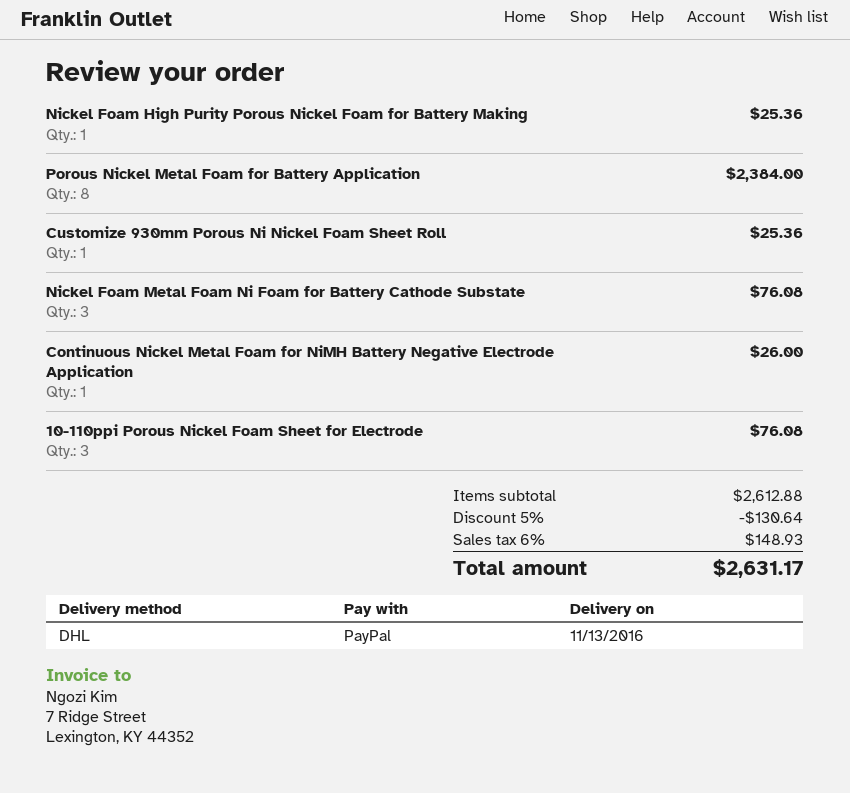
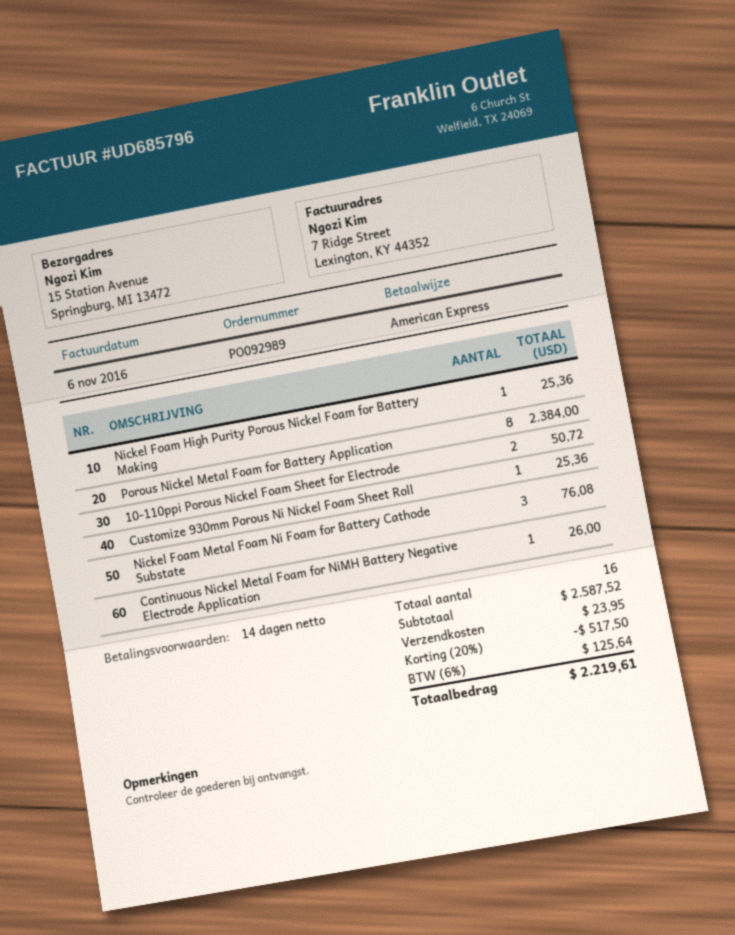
payment method: PayPal -> American Express
10-110ppi Porous Nickel Foam Sheet for Electrode: 3 for 76.08 -> 2 for 50.72
subtotal: 2612.88 -> 2587.52
discount: 5% = 130.64 -> 20% = 517.50
shipping: none -> 23.95
tax: 6% = 148.93 -> 6% = 125.64
total: 2631.17 -> 2219.61

